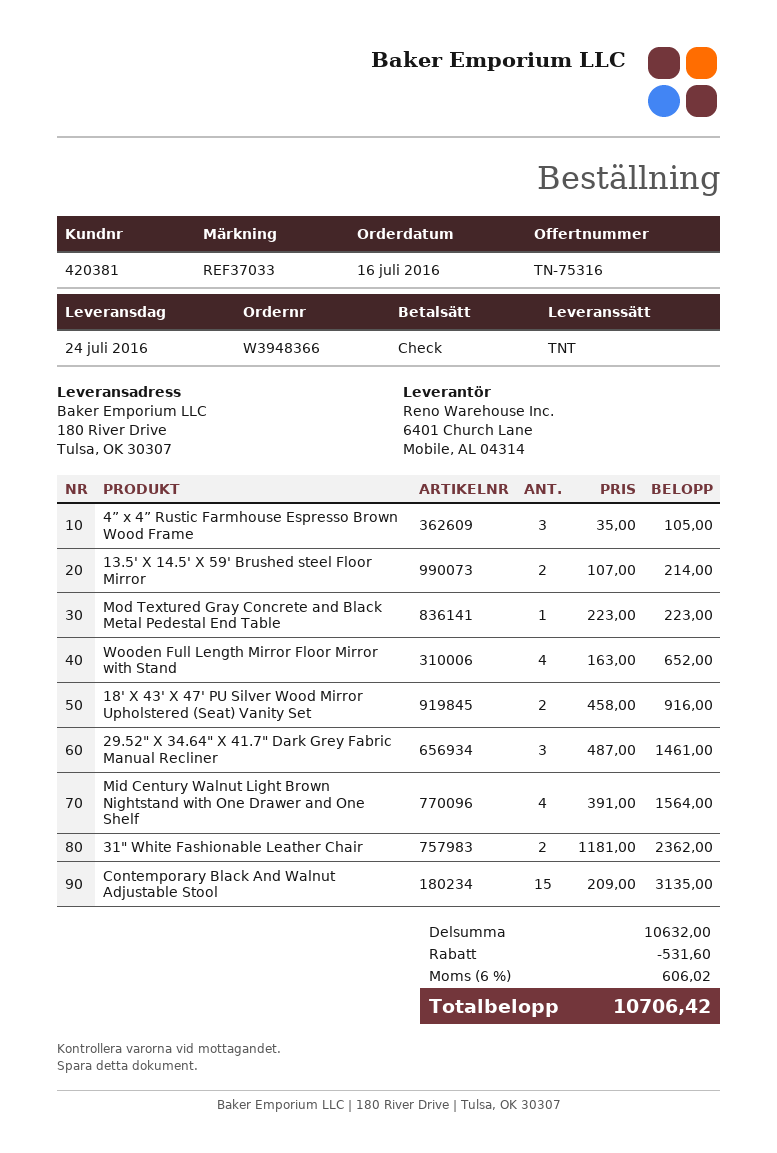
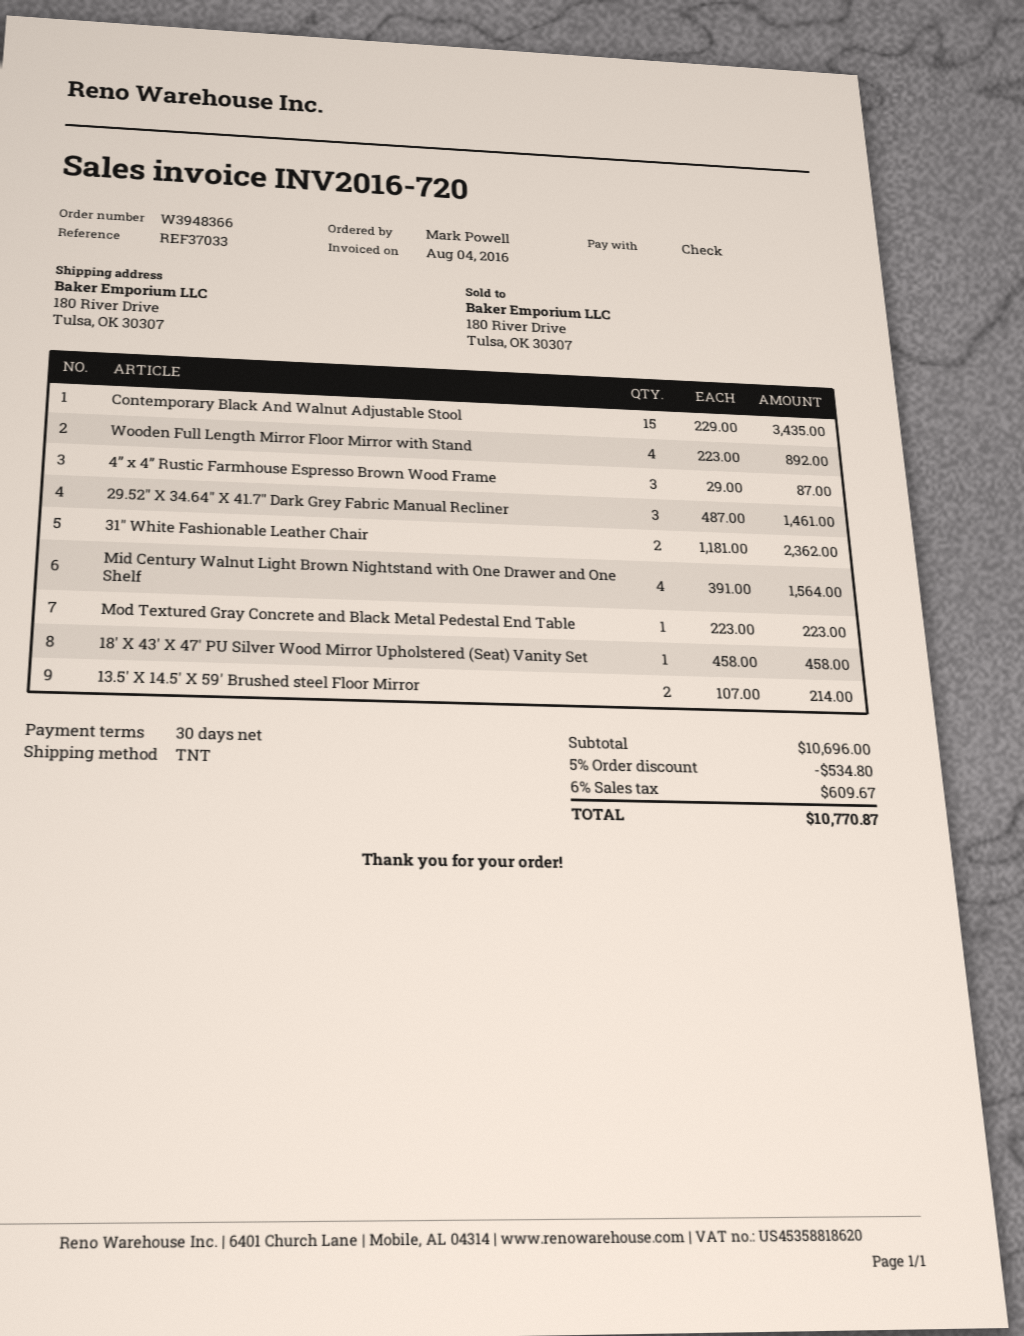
4” x 4” Rustic Farmhouse Espresso Brown Wood Frame: 3 x 35.00 = 105.00 -> 3 x 29.00 = 87.00
Wooden Full Length Mirror Floor Mirror with Stand: 4 x 163.00 = 652.00 -> 4 x 223.00 = 892.00
18' X 43' X 47' PU Silver Wood Mirror Upholstered (Seat) Vanity Set: 2 x 458.00 = 916.00 -> 1 x 458.00 = 458.00
Contemporary Black And Walnut Adjustable Stool: 15 x 209.00 = 3135.00 -> 15 x 229.00 = 3435.00
subtotal: 10632.00 -> 10696.00
discount: 531.60 -> 534.80
tax: 6% = 606.02 -> 6% = 609.67
total: 10706.42 -> 10770.87

